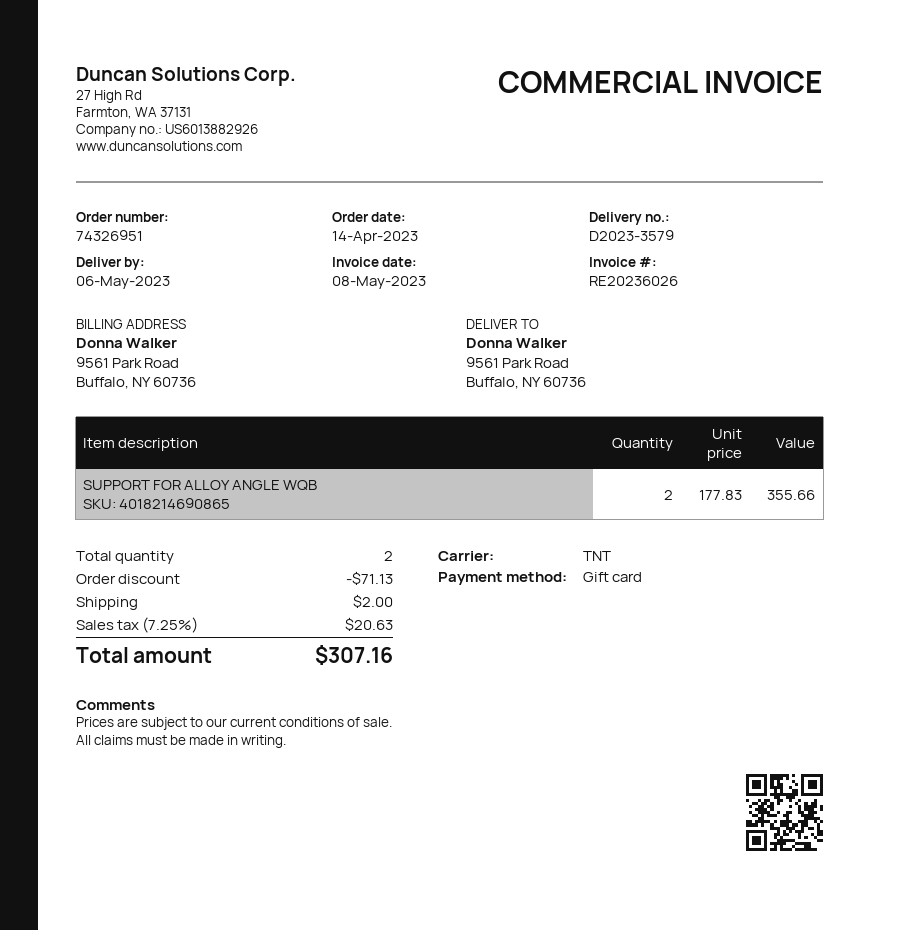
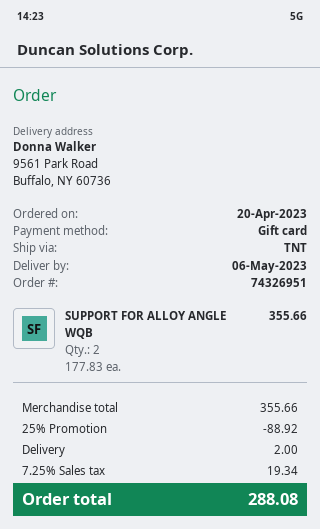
order date: 2023-04-14 -> 2023-04-20
discount: 71.13 -> 88.92
tax: 7.25% = 20.63 -> 7.25% = 19.34
total: 307.16 -> 288.08

